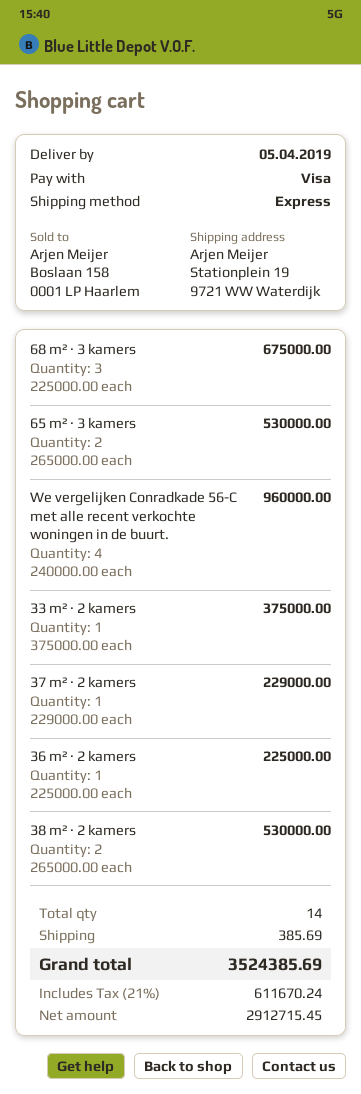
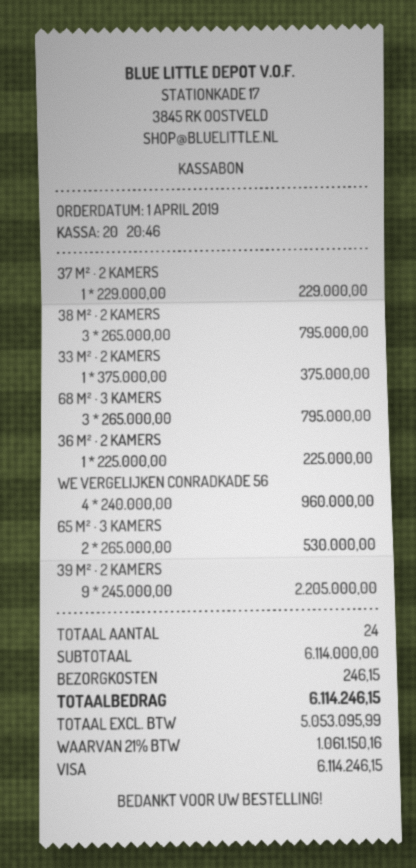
68 m² · 3 kamers: 3 x 225000.00 = 675000.00 -> 3 x 265000.00 = 795000.00
38 m² · 2 kamers: 2 x 265000.00 = 530000.00 -> 3 x 265000.00 = 795000.00
39 M² · 2 KAMERS: none -> 9 x 245000.00 = 2205000.00
total quantity: 14 -> 24
shipping: 385.69 -> 246.15
net: 2912715.45 -> 5053095.99
tax: 21% = 611670.24 -> 21% = 1061150.16
total: 3524385.69 -> 6114246.15

